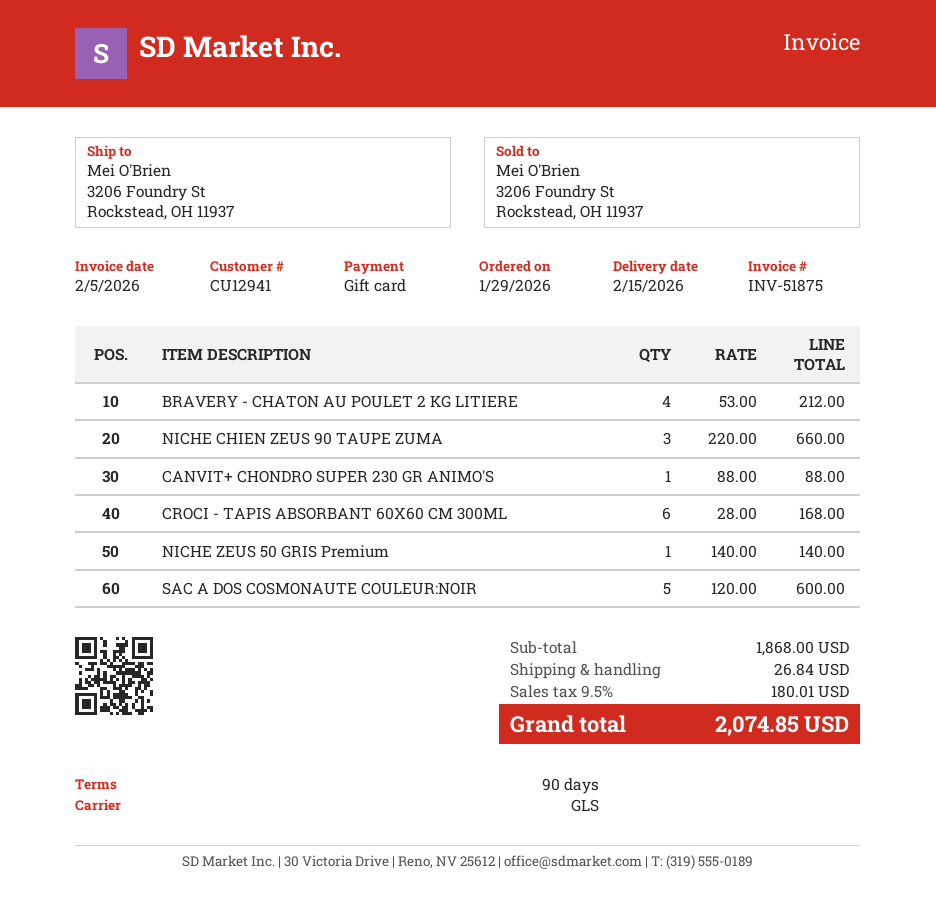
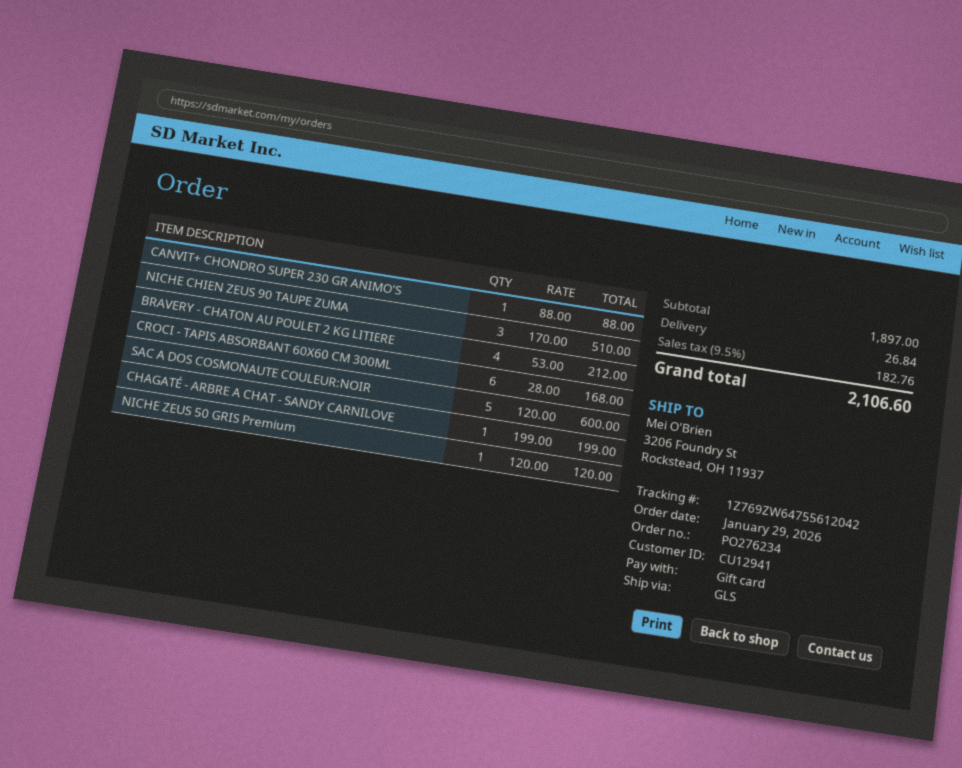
NICHE CHIEN ZEUS 90 TAUPE ZUMA: 3 x 220.00 = 660.00 -> 3 x 170.00 = 510.00
NICHE ZEUS 50 GRIS Premium: 1 x 140.00 = 140.00 -> 1 x 120.00 = 120.00
CHAGATÉ - ARBRE A CHAT - SANDY CARNILOVE: none -> 1 x 199.00 = 199.00
subtotal: 1868.00 -> 1897.00
tax: 9.5% = 180.01 -> 9.5% = 182.76
total: 2074.85 -> 2106.60

